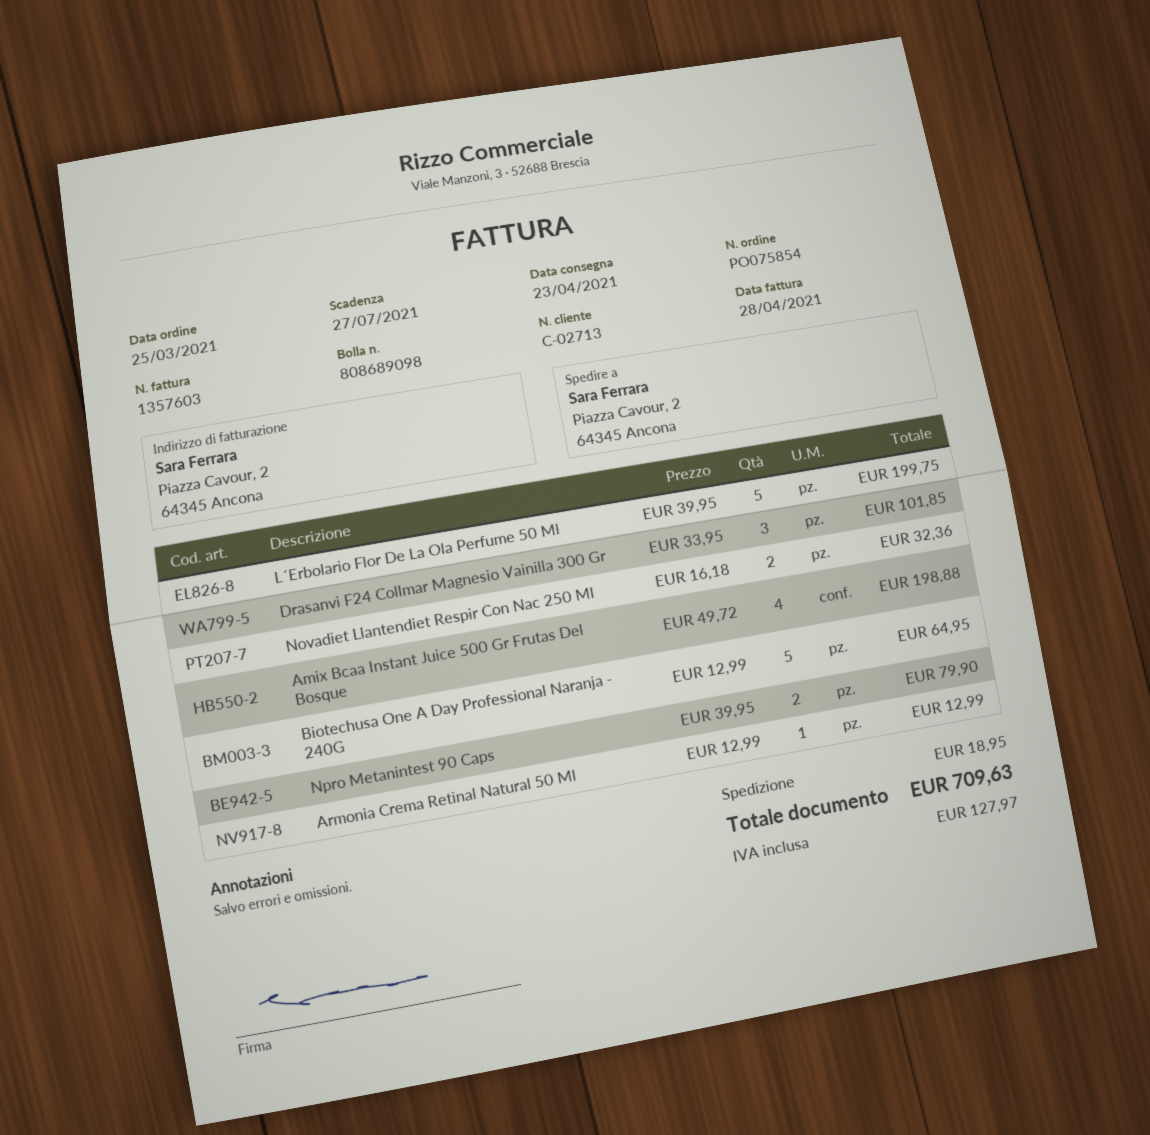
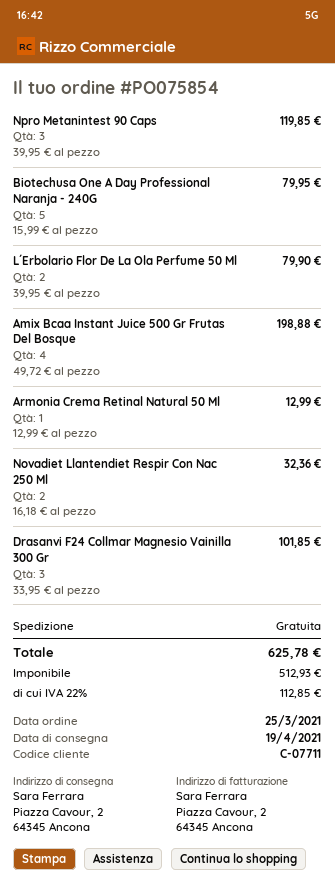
delivery date: 2021-04-23 -> 2021-04-19
customer number: C-02713 -> C-07711
L´Erbolario Flor De La Ola Perfume 50 Ml: 5 x 39.95 = 199.75 -> 2 x 39.95 = 79.90
Biotechusa One A Day Professional Naranja - 240G: 5 x 12.99 = 64.95 -> 5 x 15.99 = 79.95
Npro Metanintest 90 Caps: 2 x 39.95 = 79.90 -> 3 x 39.95 = 119.85
shipping: 18.95 -> 0.00
tax: 127.97 -> 112.85
total: 709.63 -> 625.78

